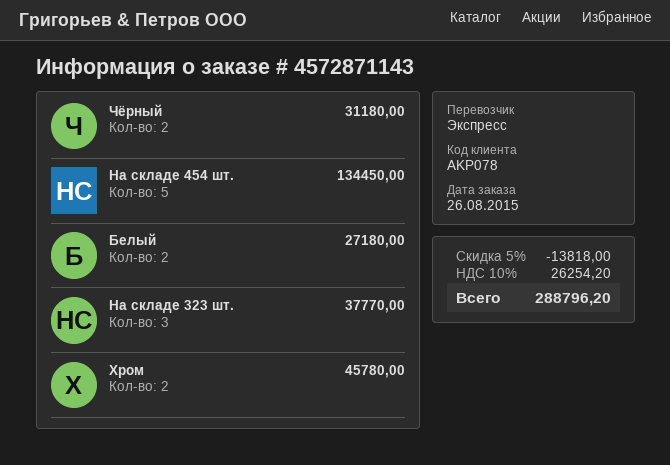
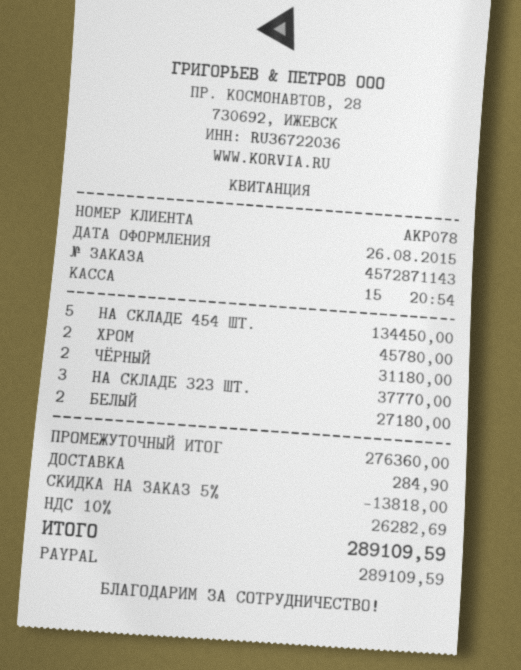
shipping: none -> 284.90
tax: 10% = 26254.20 -> 10% = 26282.69
total: 288796.20 -> 289109.59

